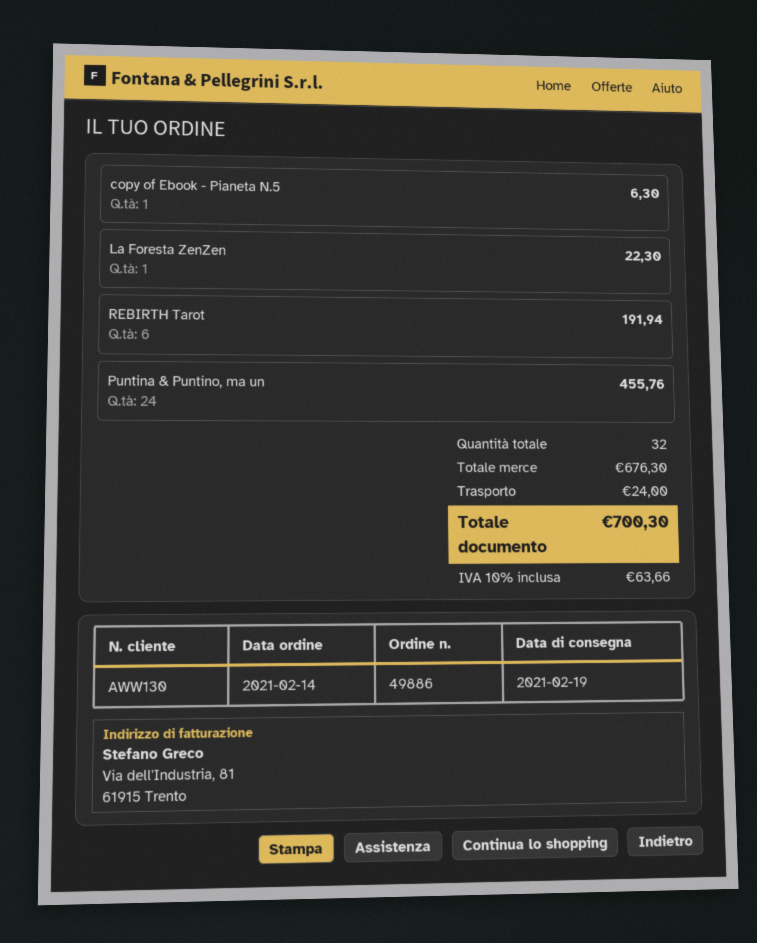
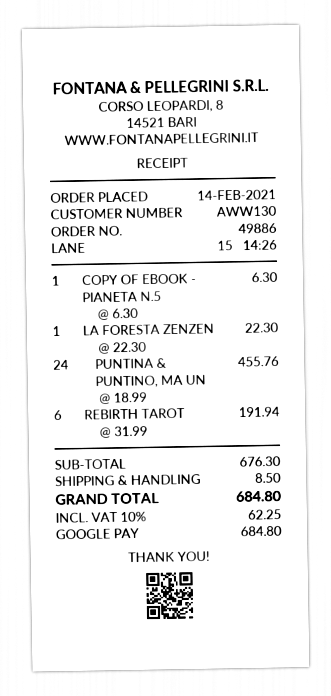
shipping: 24.00 -> 8.50
tax: 10% = 63.66 -> 10% = 62.25
total: 700.30 -> 684.80

